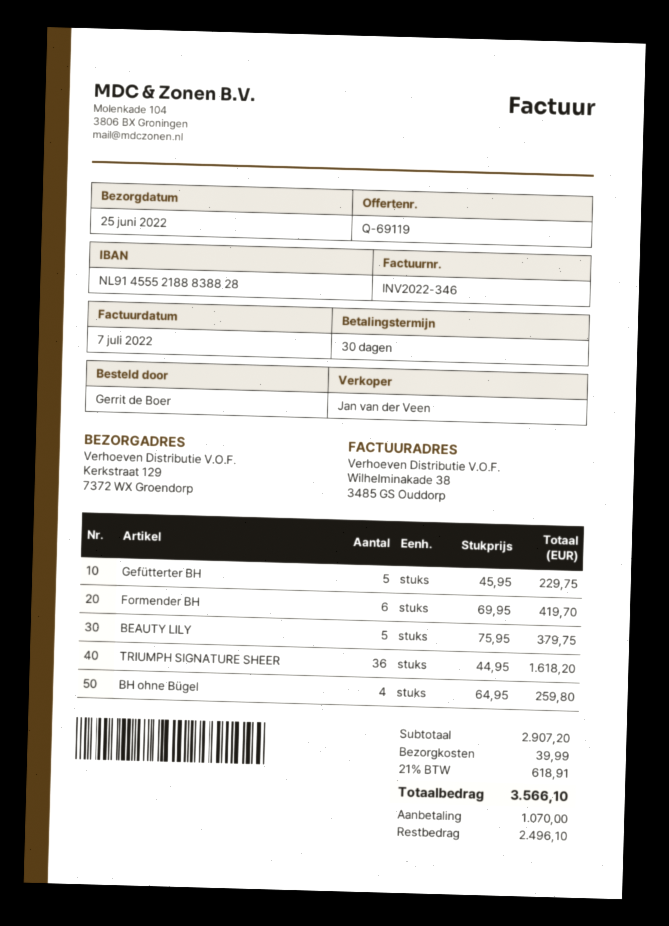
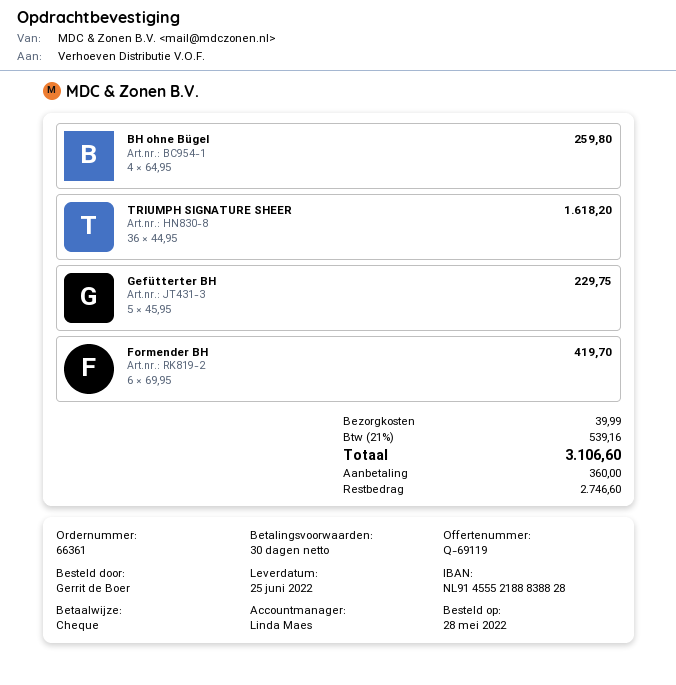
sales rep: Jan van der Veen -> Linda Maes
BEAUTY LILY: 5 x 75.95 = 379.75 -> none
tax: 21% = 618.91 -> 21% = 539.16
total: 3566.10 -> 3106.60
deposit: 1070.00 -> 360.00
balance: 2496.10 -> 2746.60

